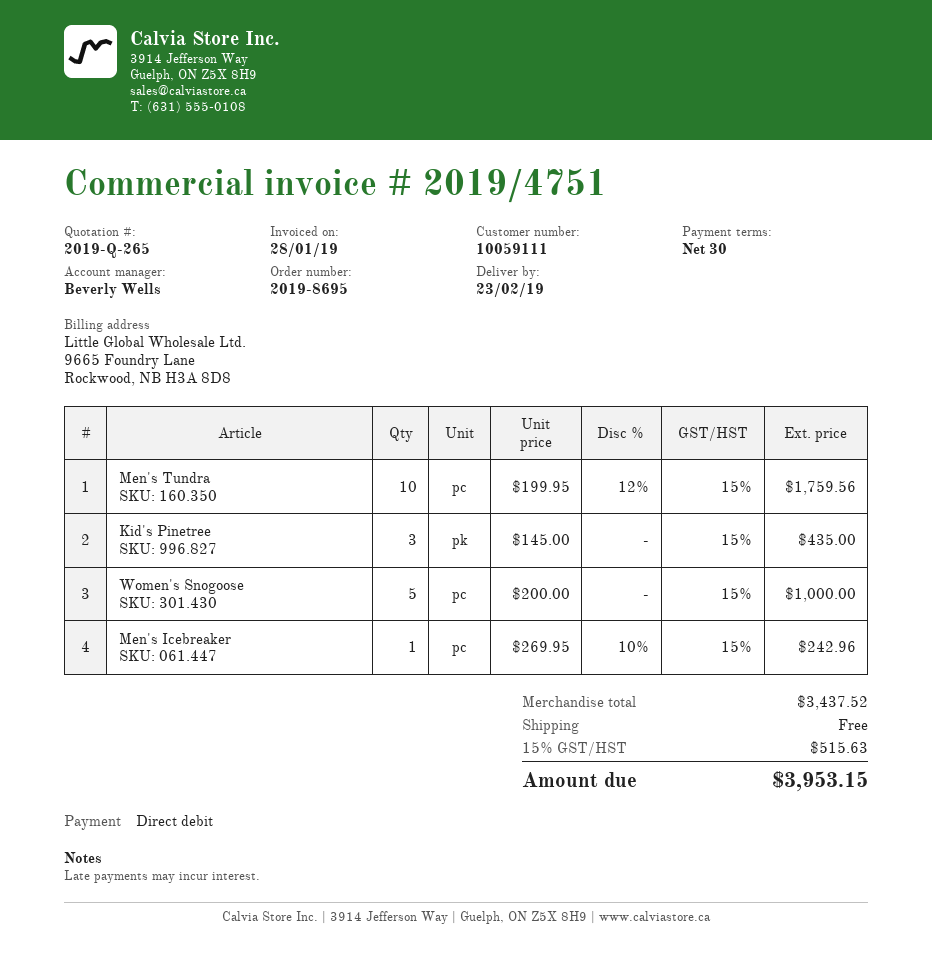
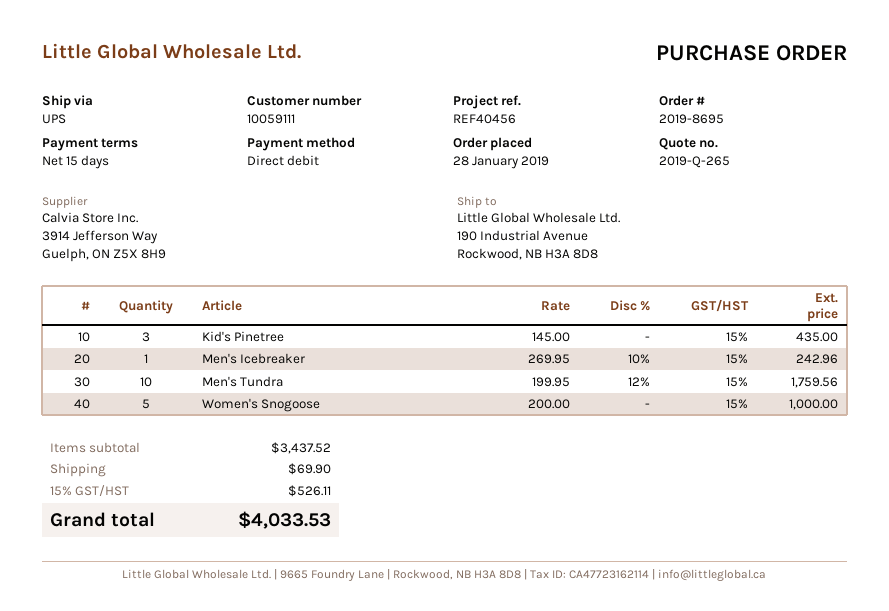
payment terms: 30 days -> 15 days
shipping: 0.00 -> 69.90
tax: 15% = 515.63 -> 15% = 526.11
total: 3953.15 -> 4033.53

